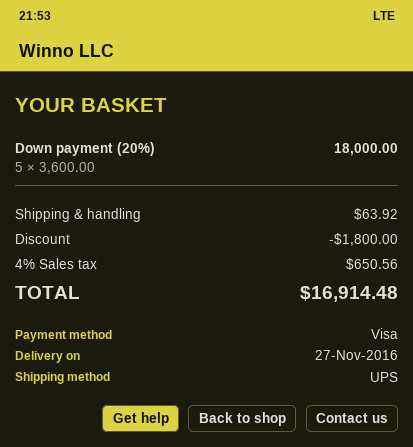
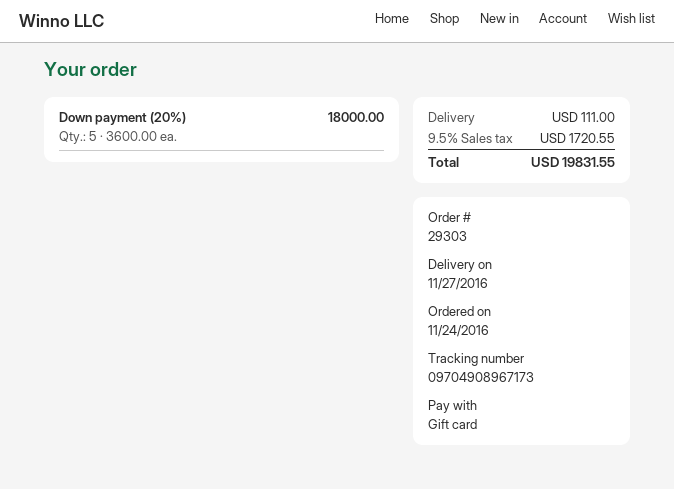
payment method: Visa -> gift card
discount: 1800.00 -> none
shipping: 63.92 -> 111.00
tax: 4% = 650.56 -> 9.5% = 1720.55
total: 16914.48 -> 19831.55

